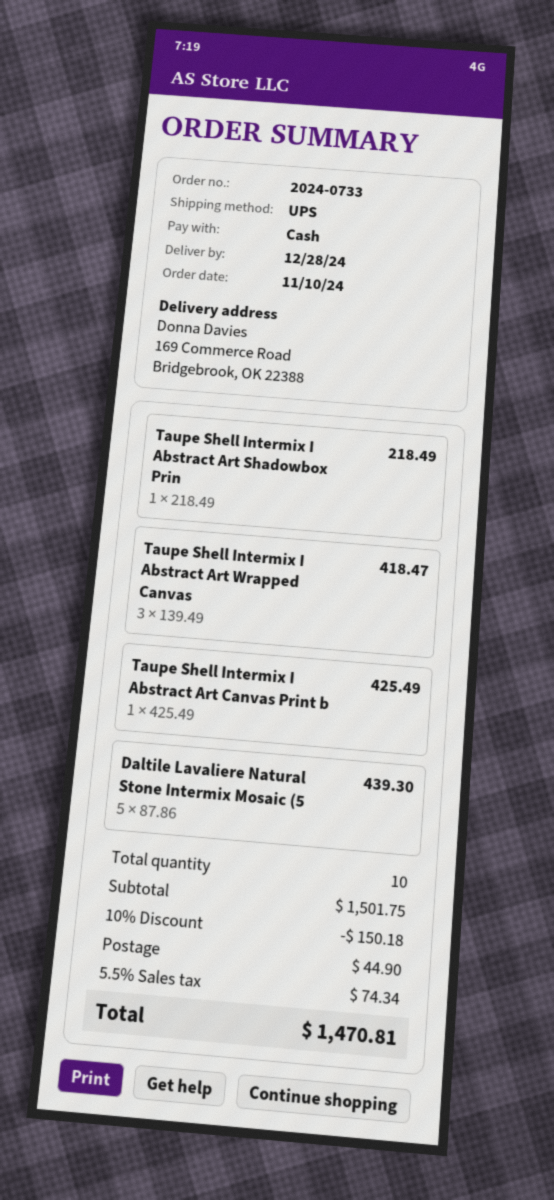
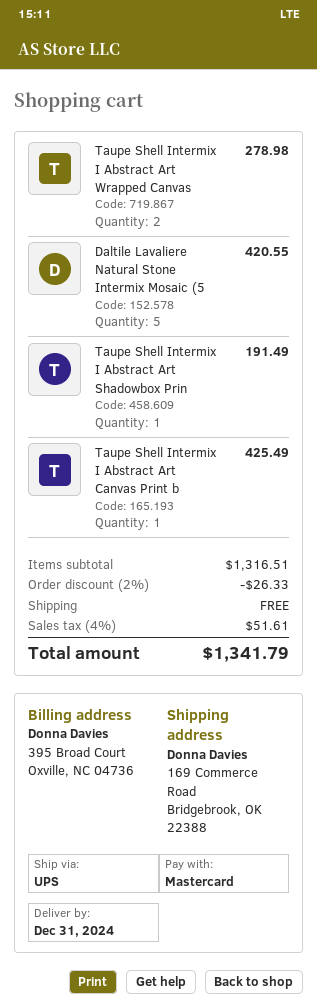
delivery date: 2024-12-28 -> 2024-12-31
payment method: cash -> Mastercard
Taupe Shell Intermix I Abstract Art Shadowbox Prin: 1 for 218.49 -> 1 for 191.49
Taupe Shell Intermix I Abstract Art Wrapped Canvas: 3 for 418.47 -> 2 for 278.98
Daltile Lavaliere Natural Stone Intermix Mosaic (5: 5 for 439.30 -> 5 for 420.55
subtotal: 1501.75 -> 1316.51
discount: 10% = 150.18 -> 2% = 26.33
shipping: 44.90 -> 0.00
tax: 5.5% = 74.34 -> 4% = 51.61
total: 1470.81 -> 1341.79

